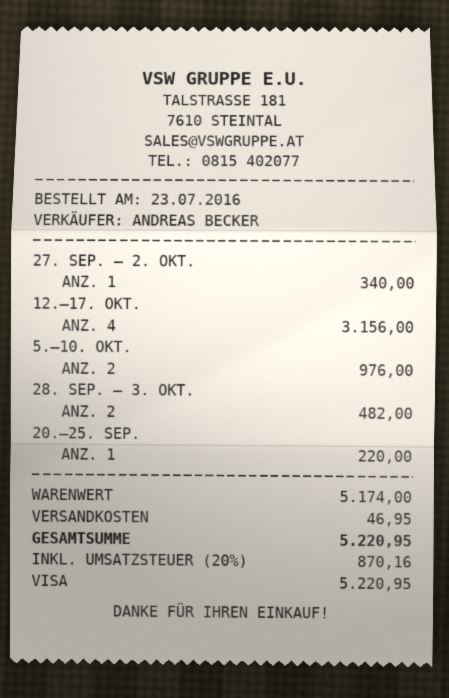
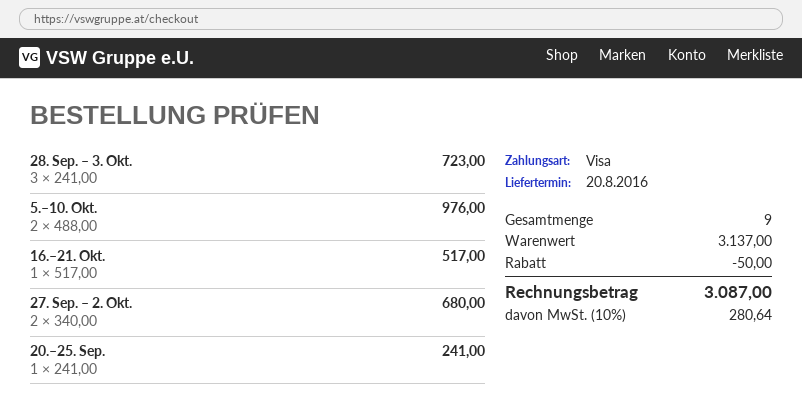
27. SEP. – 2. OKT.: 1 for 340.00 -> 2 for 680.00
12.–17. OKT.: 4 for 3156.00 -> none
28. SEP. – 3. OKT.: 2 for 482.00 -> 3 for 723.00
20.–25. SEP.: 1 for 220.00 -> 1 for 241.00
16.–21. Okt.: none -> 1 for 517.00
subtotal: 5174.00 -> 3137.00
discount: none -> 50.00
shipping: 46.95 -> none
tax: 20% = 870.16 -> 10% = 280.64
total: 5220.95 -> 3087.00

